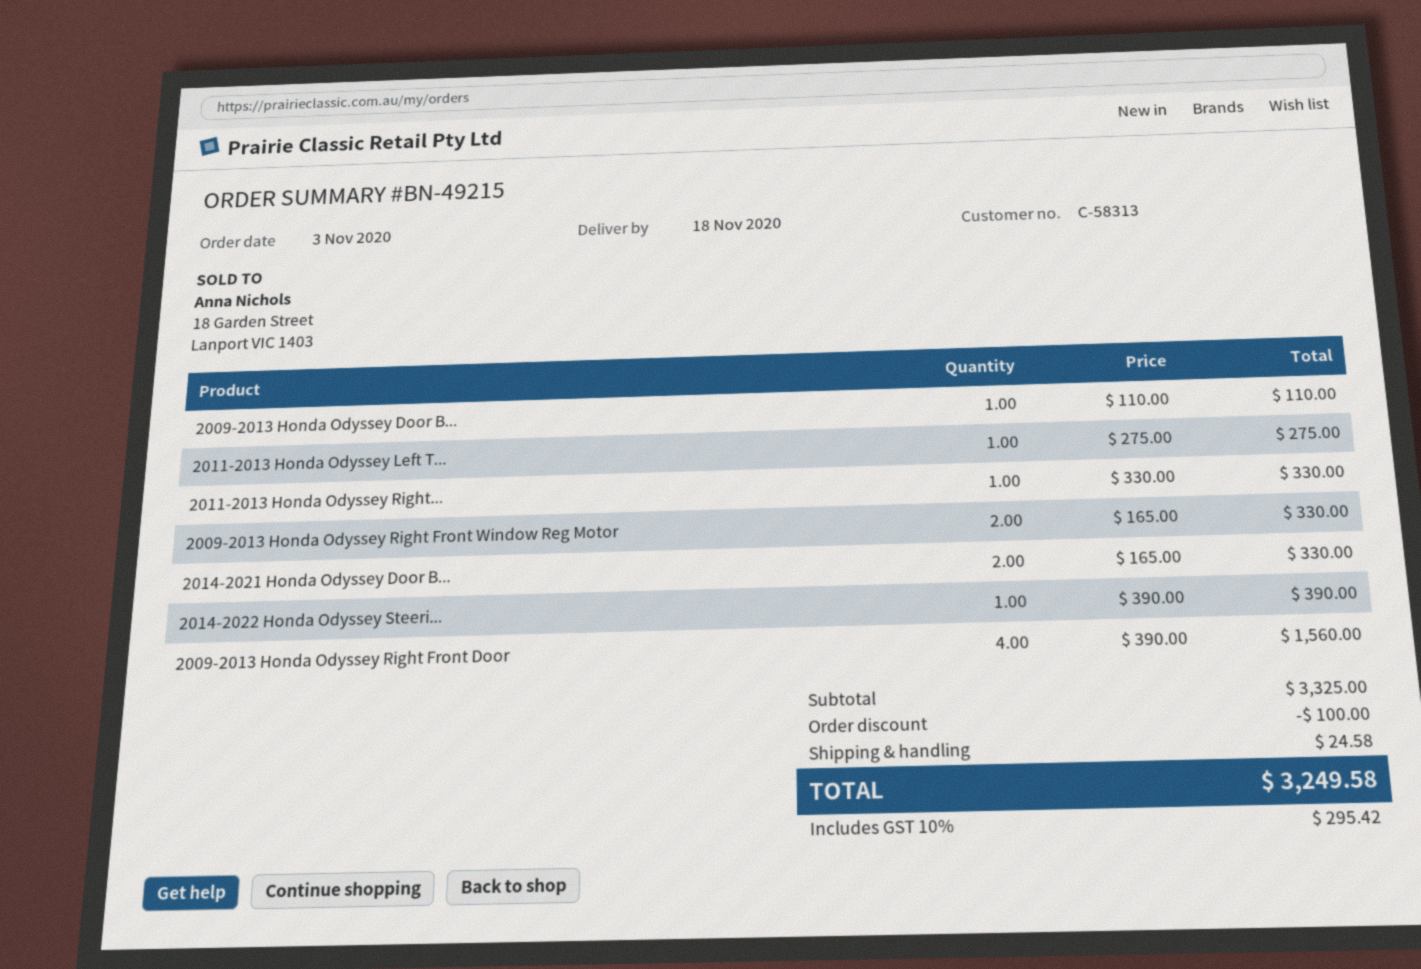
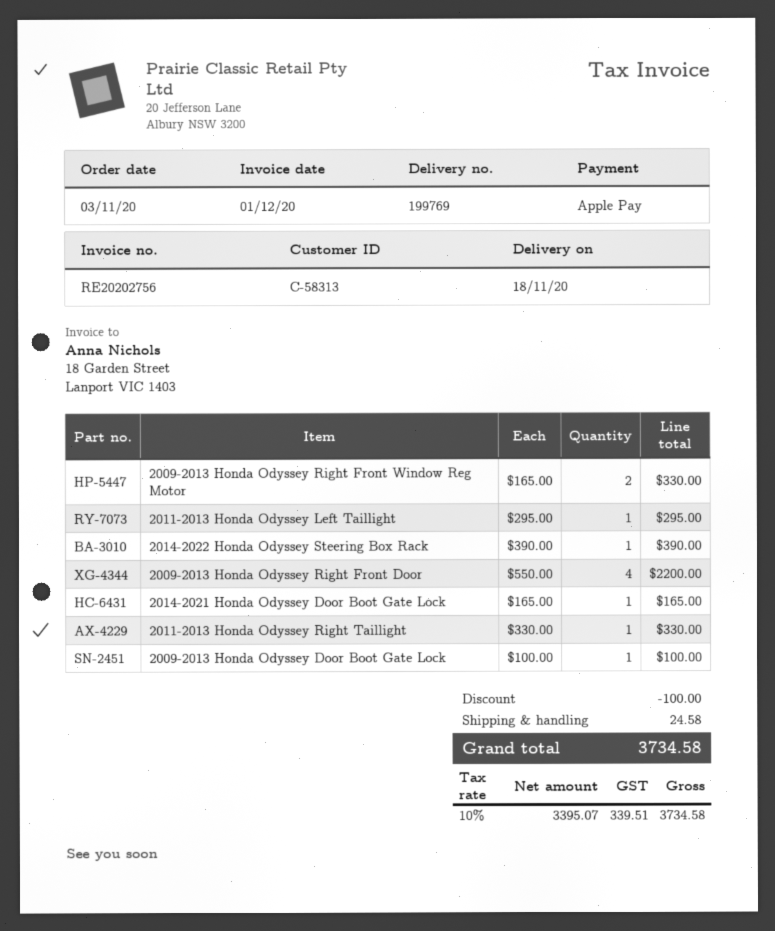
2009-2013 Honda Odyssey Door B...: 1 x 110.00 = 110.00 -> 1 x 100.00 = 100.00
2011-2013 Honda Odyssey Left T...: 1 x 275.00 = 275.00 -> 1 x 295.00 = 295.00
2014-2021 Honda Odyssey Door B...: 2 x 165.00 = 330.00 -> 1 x 165.00 = 165.00
2009-2013 Honda Odyssey Right Front Door: 4 x 390.00 = 1560.00 -> 4 x 550.00 = 2200.00
tax: 10% = 295.42 -> 10% = 339.51
total: 3249.58 -> 3734.58

